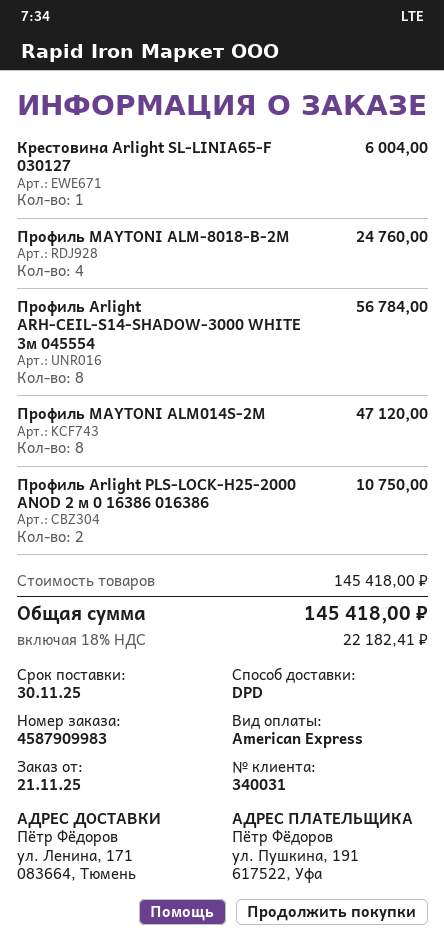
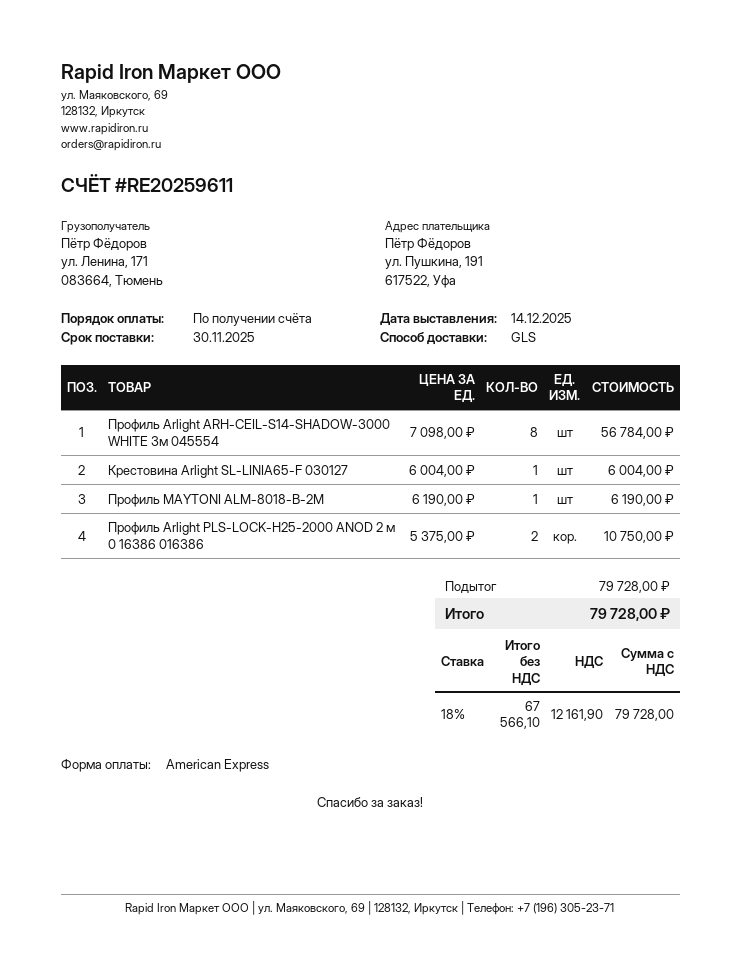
shipping method: DPD -> GLS
Профиль MAYTONI ALM-8018-B-2M: 4 for 24760.00 -> 1 for 6190.00
Профиль MAYTONI ALM014S-2M: 8 for 47120.00 -> none
subtotal: 145418.00 -> 79728.00
tax: 18% = 22182.41 -> 18% = 12161.90
total: 145418.00 -> 79728.00

